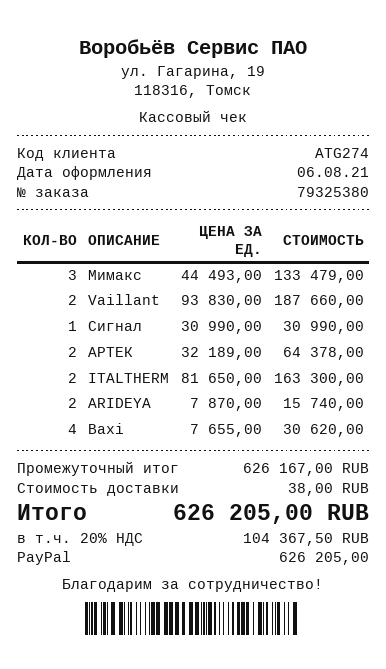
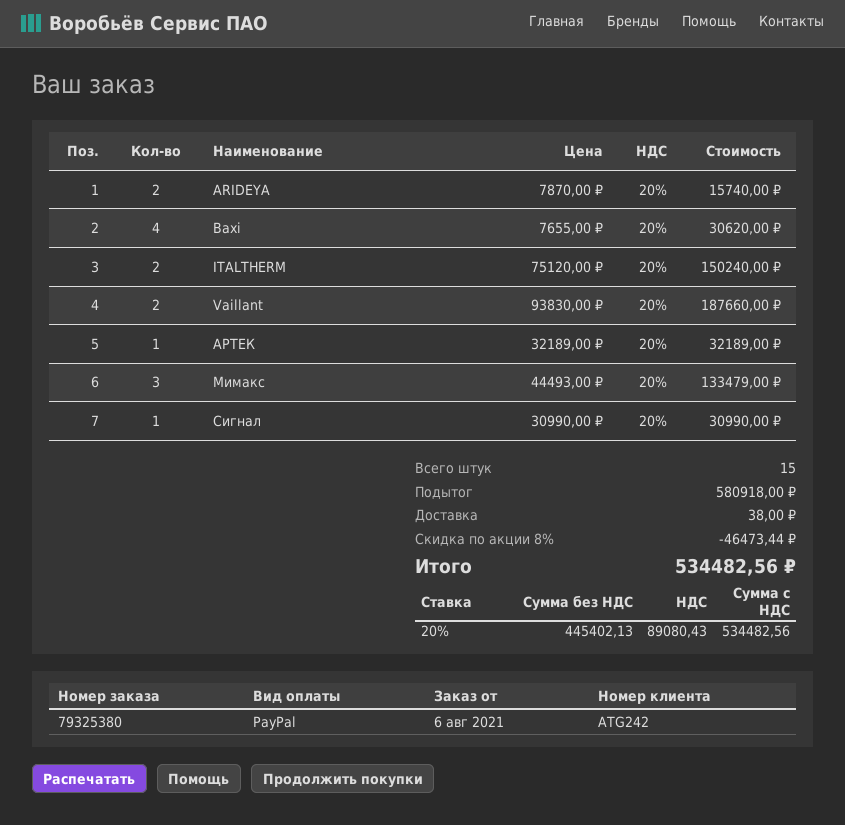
customer number: ATG274 -> ATG242
АРТЕК: 2 x 32189.00 = 64378.00 -> 1 x 32189.00 = 32189.00
ITALTHERM: 2 x 81650.00 = 163300.00 -> 2 x 75120.00 = 150240.00
subtotal: 626167.00 -> 580918.00
discount: none -> 8% = 46473.44
tax: 20% = 104367.50 -> 20% = 89080.43
total: 626205.00 -> 534482.56

